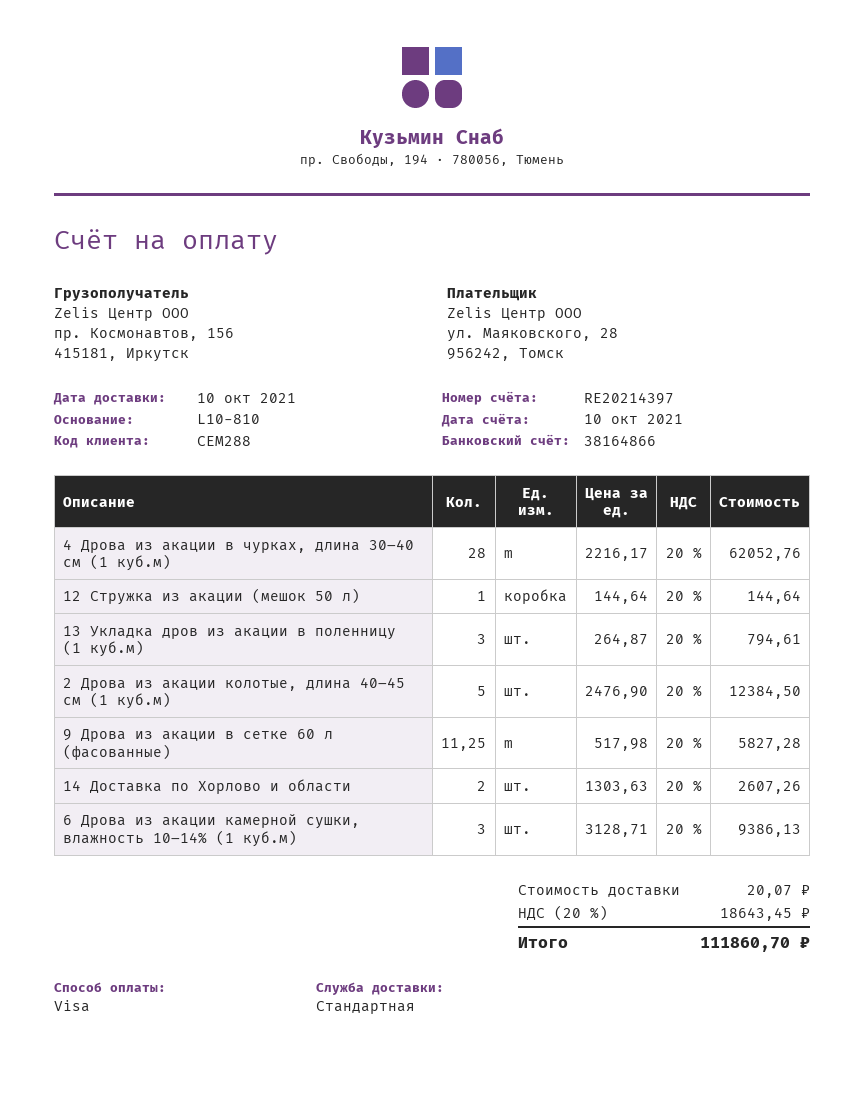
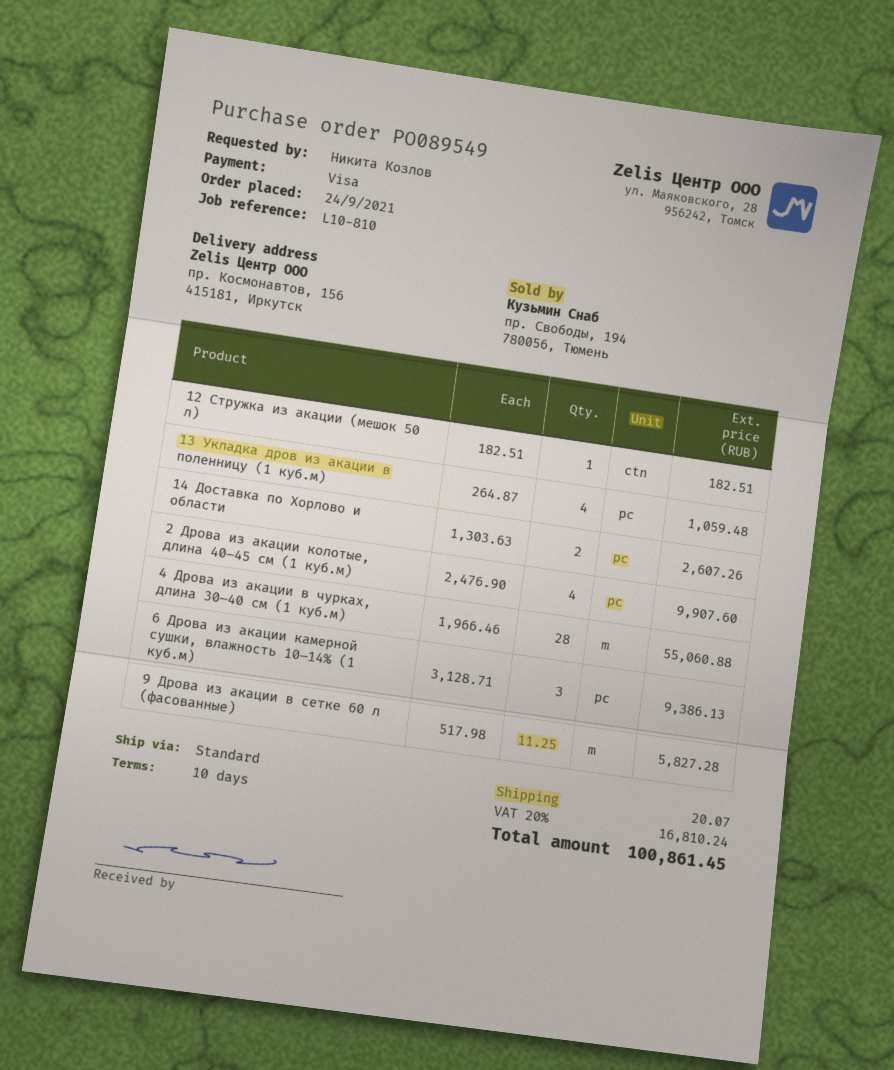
4 Дрова из акации в чурках, длина 30–40 см (1 куб.м): 28 x 2216.17 = 62052.76 -> 28 x 1966.46 = 55060.88
12 Стружка из акации (мешок 50 л): 1 x 144.64 = 144.64 -> 1 x 182.51 = 182.51
13 Укладка дров из акации в поленницу (1 куб.м): 3 x 264.87 = 794.61 -> 4 x 264.87 = 1059.48
2 Дрова из акации колотые, длина 40–45 см (1 куб.м): 5 x 2476.90 = 12384.50 -> 4 x 2476.90 = 9907.60
tax: 20% = 18643.45 -> 20% = 16810.24
total: 111860.70 -> 100861.45

